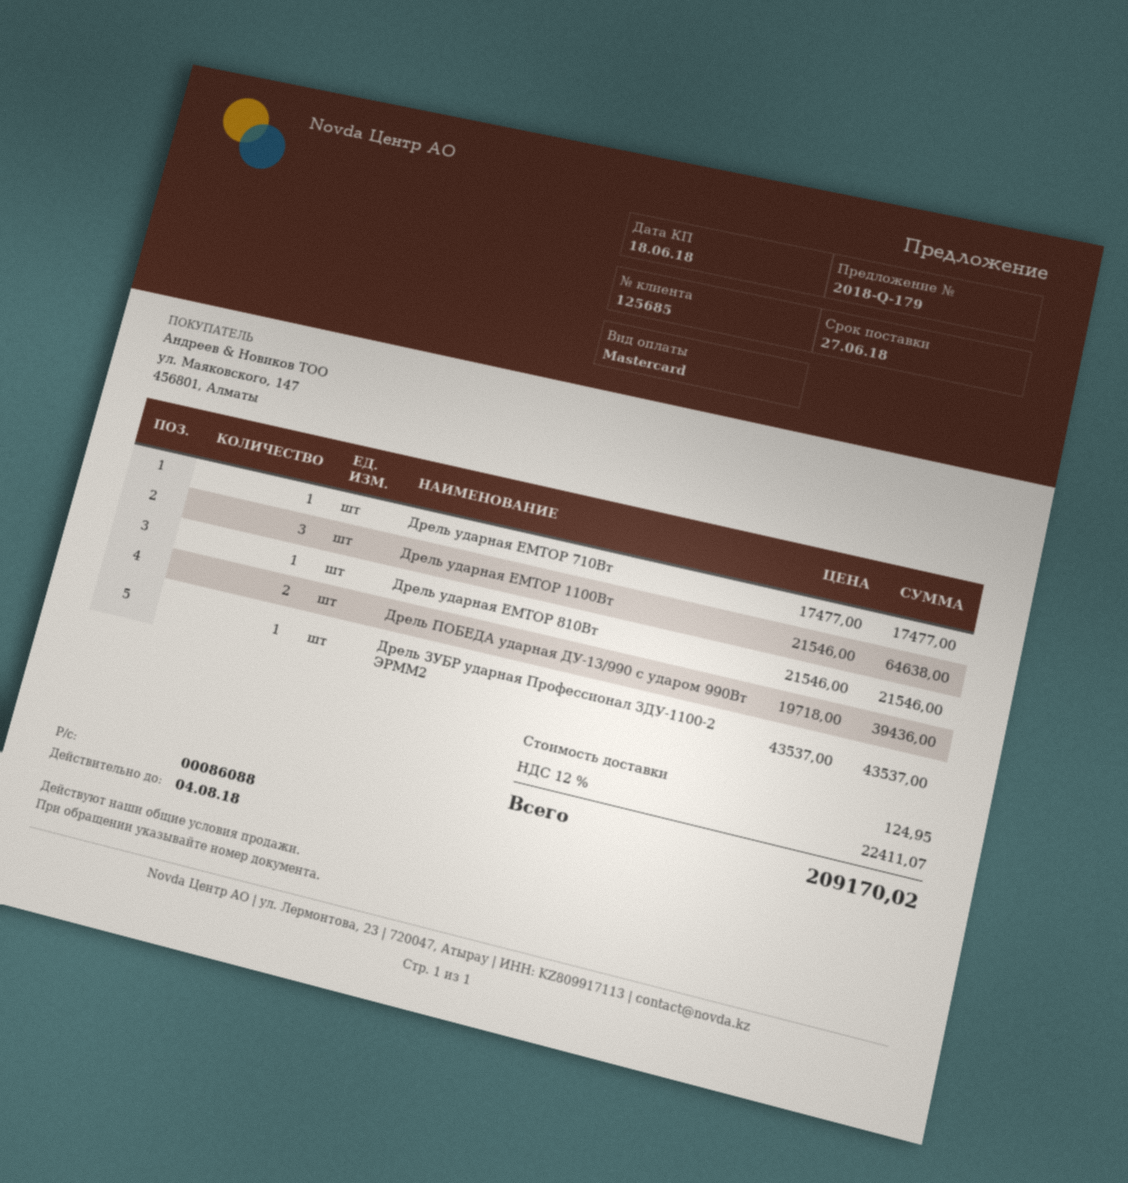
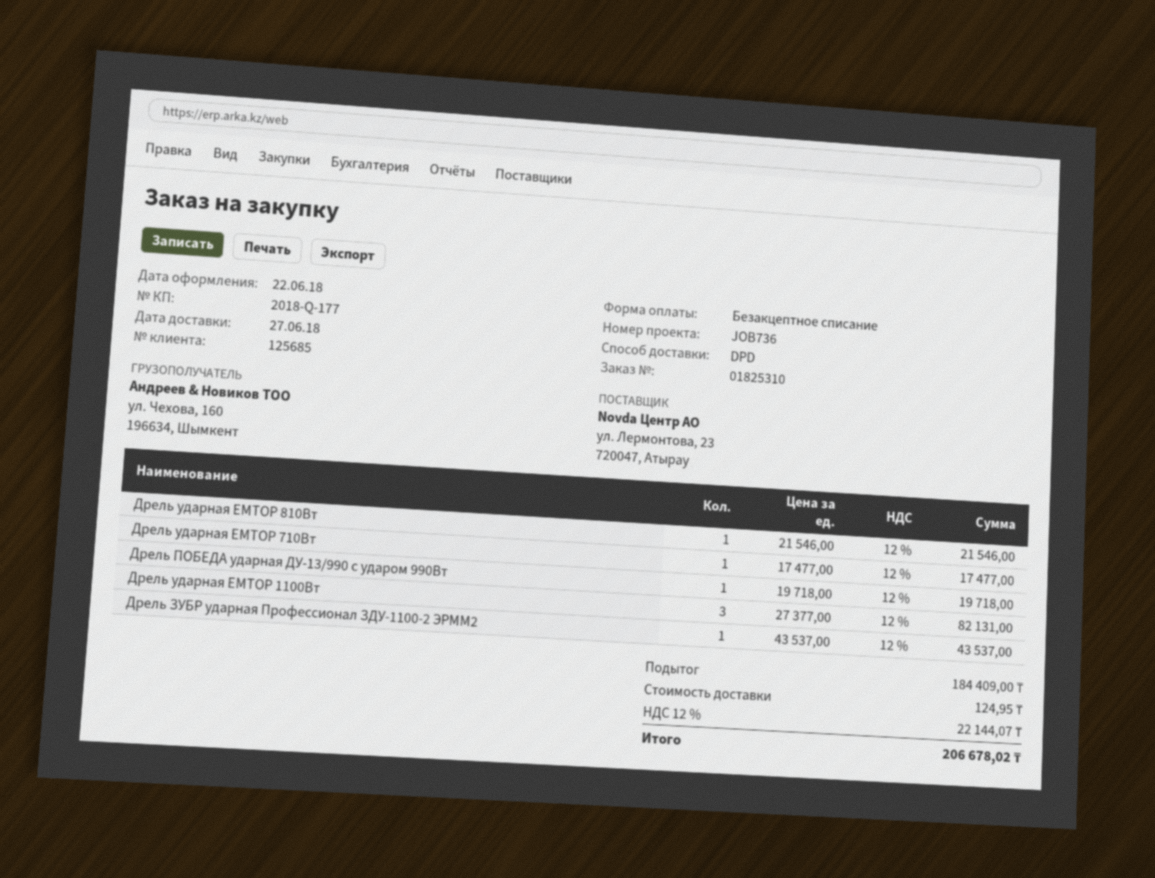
quote number: 2018-Q-179 -> 2018-Q-177
payment method: Mastercard -> direct debit
Дрель ударная EMTOP 1100Вт: 3 x 21546.00 = 64638.00 -> 3 x 27377.00 = 82131.00
Дрель ПОБЕДА ударная ДУ-13/990 с ударом 990Вт: 2 x 19718.00 = 39436.00 -> 1 x 19718.00 = 19718.00
tax: 12% = 22411.07 -> 12% = 22144.07
total: 209170.02 -> 206678.02

